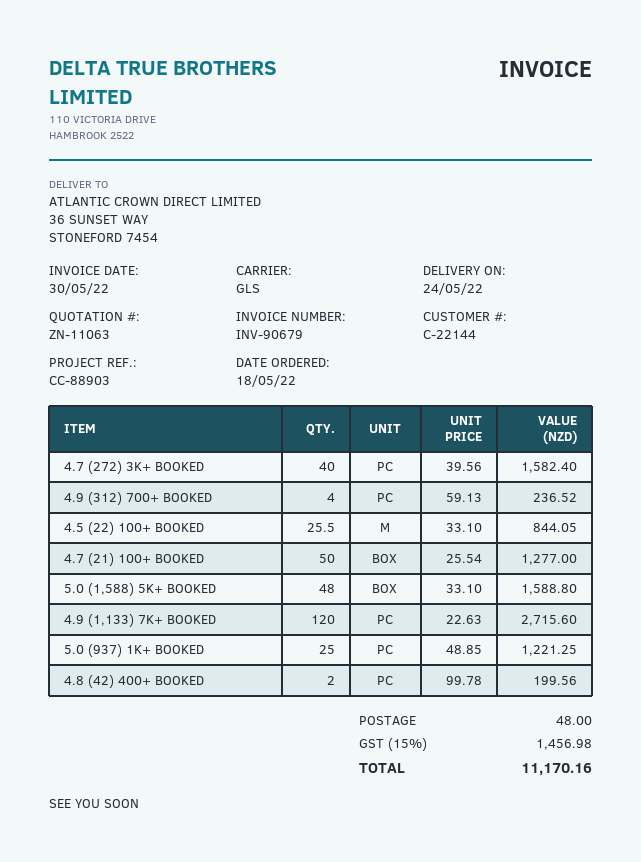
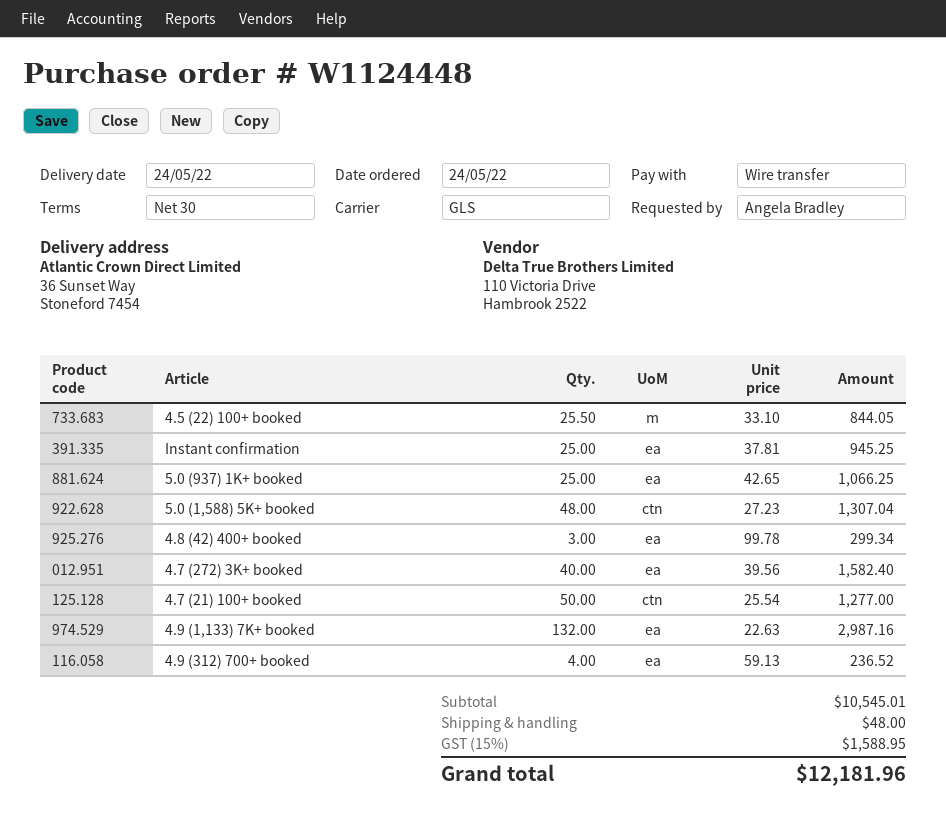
order date: 2022-05-18 -> 2022-05-24
5.0 (1,588) 5K+ BOOKED: 48 x 33.10 = 1588.80 -> 48 x 27.23 = 1307.04
4.9 (1,133) 7K+ BOOKED: 120 x 22.63 = 2715.60 -> 132 x 22.63 = 2987.16
5.0 (937) 1K+ BOOKED: 25 x 48.85 = 1221.25 -> 25 x 42.65 = 1066.25
4.8 (42) 400+ BOOKED: 2 x 99.78 = 199.56 -> 3 x 99.78 = 299.34
Instant confirmation: none -> 25 x 37.81 = 945.25
tax: 15% = 1456.98 -> 15% = 1588.95
total: 11170.16 -> 12181.96

